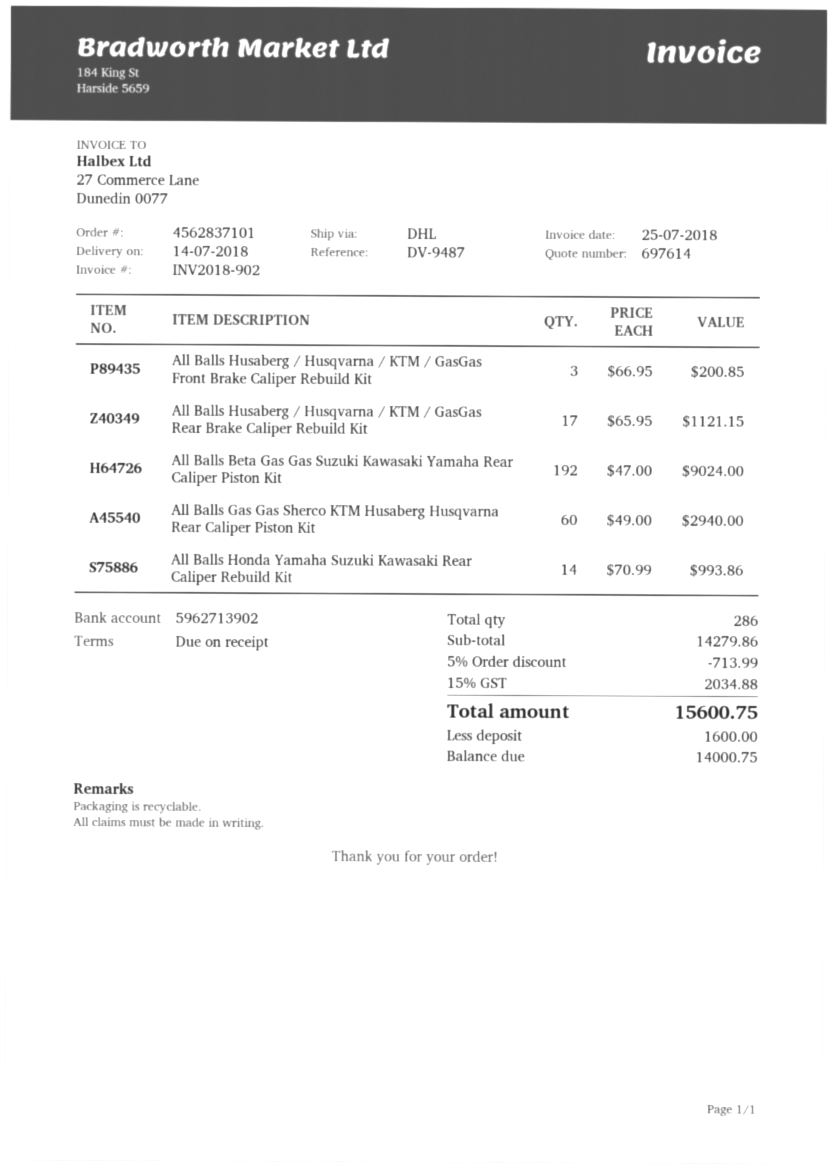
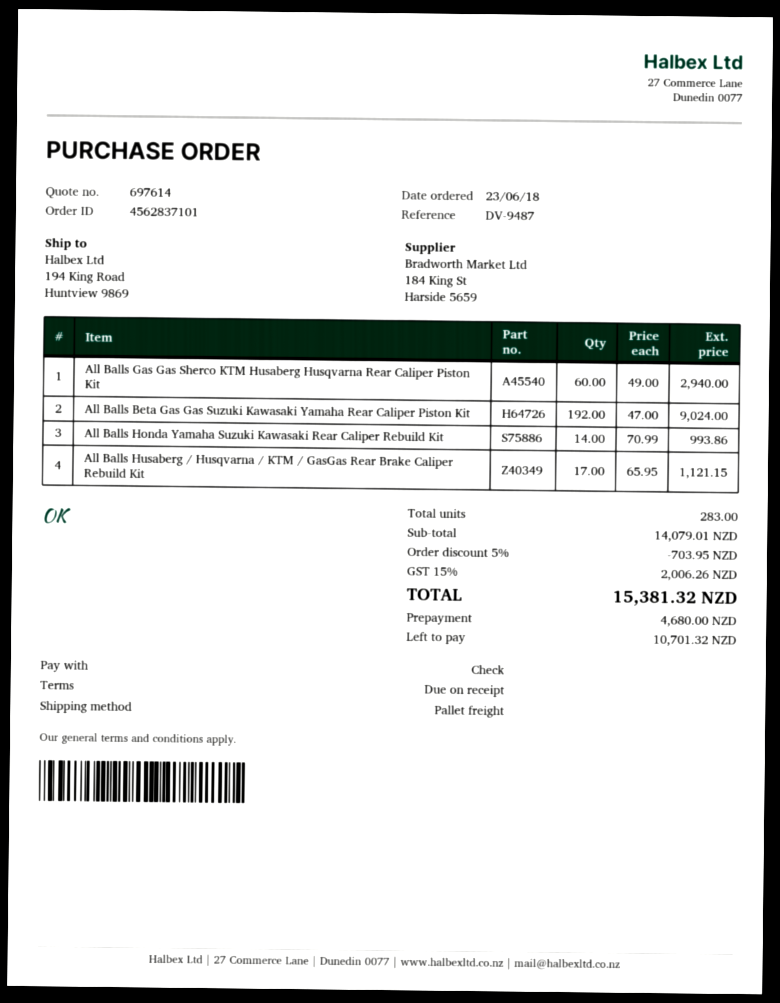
shipping method: DHL -> pallet freight
All Balls Husaberg / Husqvarna / KTM / GasGas Front Brake Caliper Rebuild Kit: 3 x 66.95 = 200.85 -> none
total quantity: 286 -> 283
subtotal: 14279.86 -> 14079.01
discount: 5% = 713.99 -> 5% = 703.95
tax: 15% = 2034.88 -> 15% = 2006.26
total: 15600.75 -> 15381.32
deposit: 1600.00 -> 4680.00
balance: 14000.75 -> 10701.32

